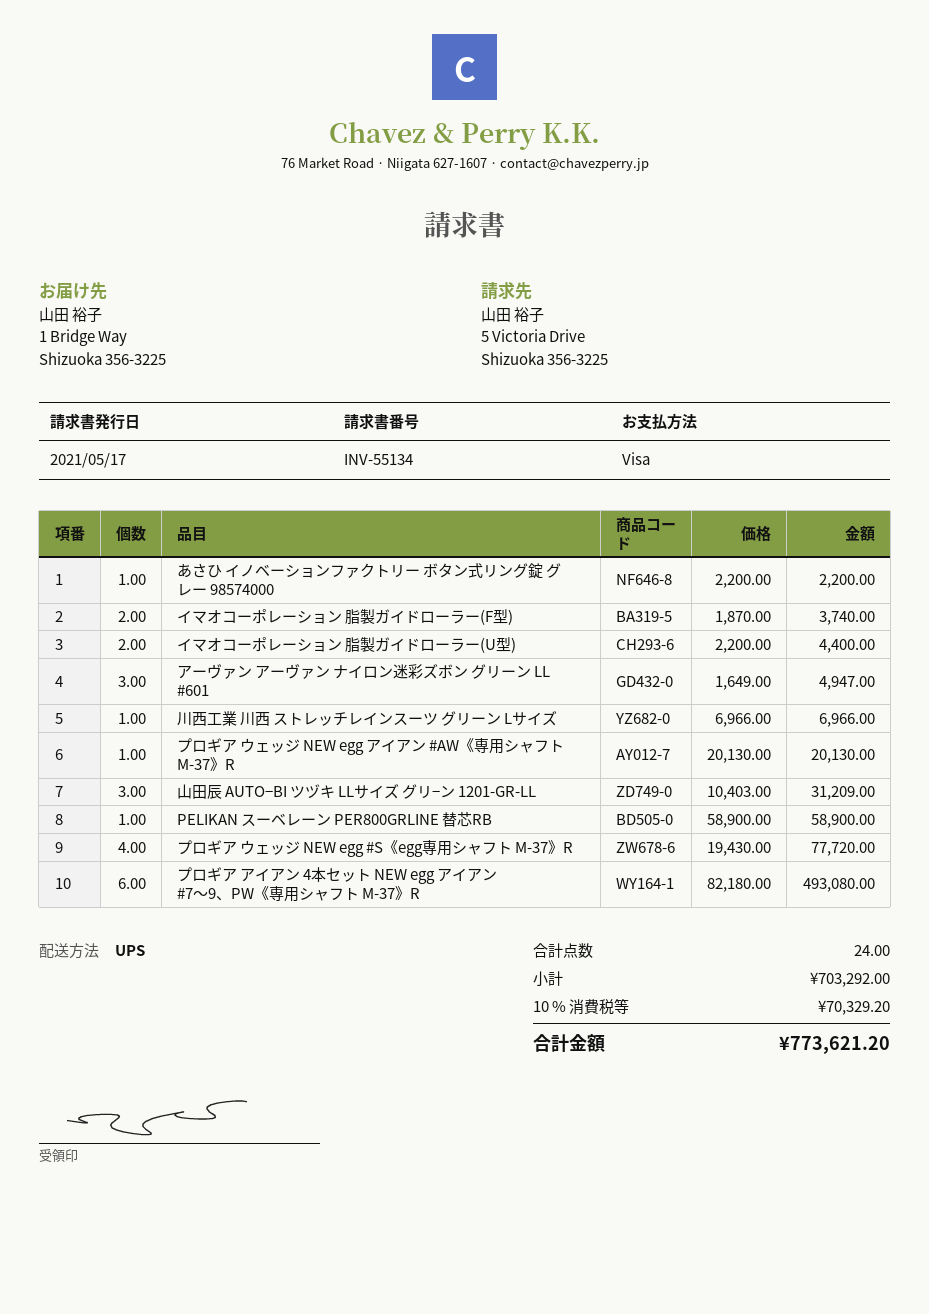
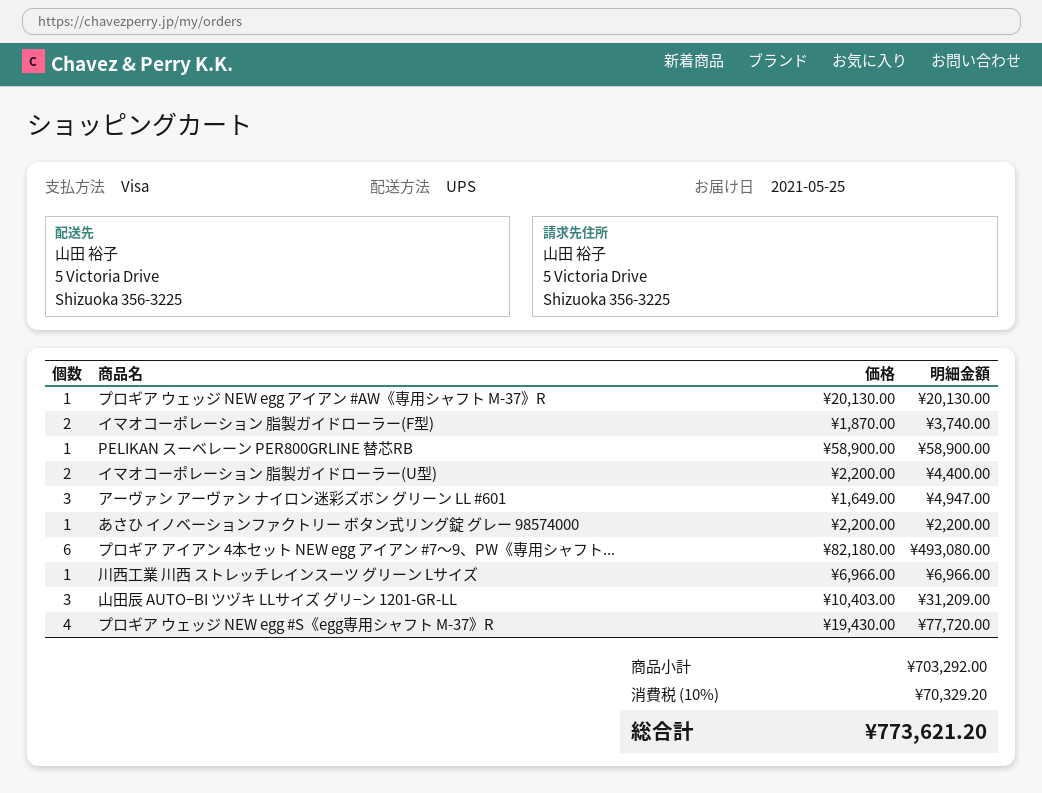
ship to: 1 Bridge Way, Shizuoka 356-3225 -> 5 Victoria Drive, Shizuoka 356-3225

